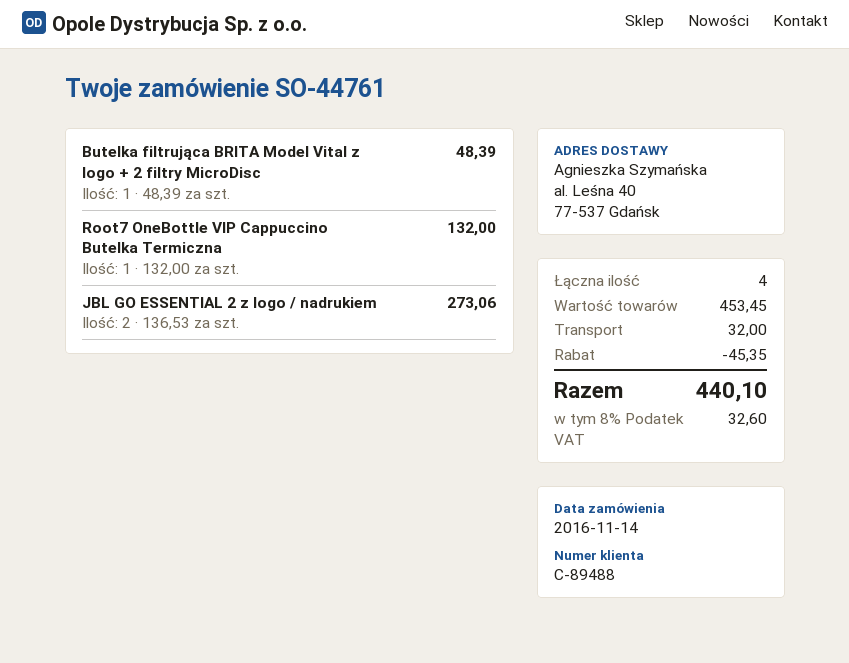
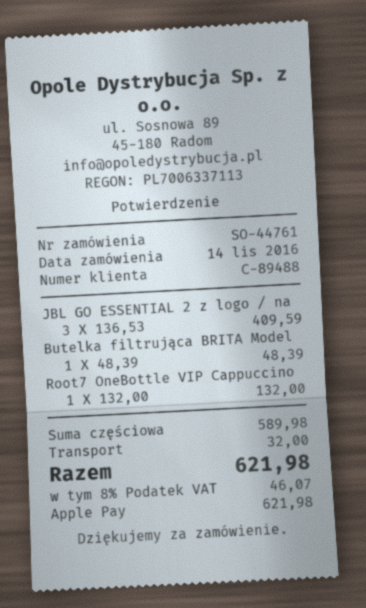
JBL GO ESSENTIAL 2 z logo / nadrukiem: 2 x 136.53 = 273.06 -> 3 x 136.53 = 409.59
subtotal: 453.45 -> 589.98
discount: 45.35 -> none
tax: 8% = 32.60 -> 8% = 46.07
total: 440.10 -> 621.98

